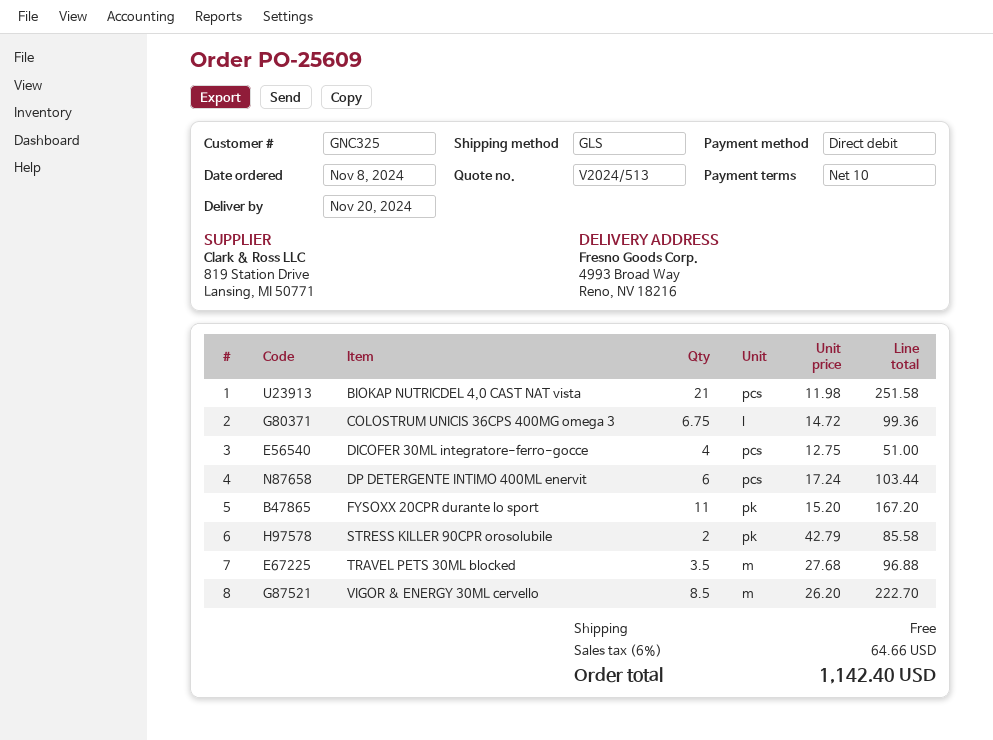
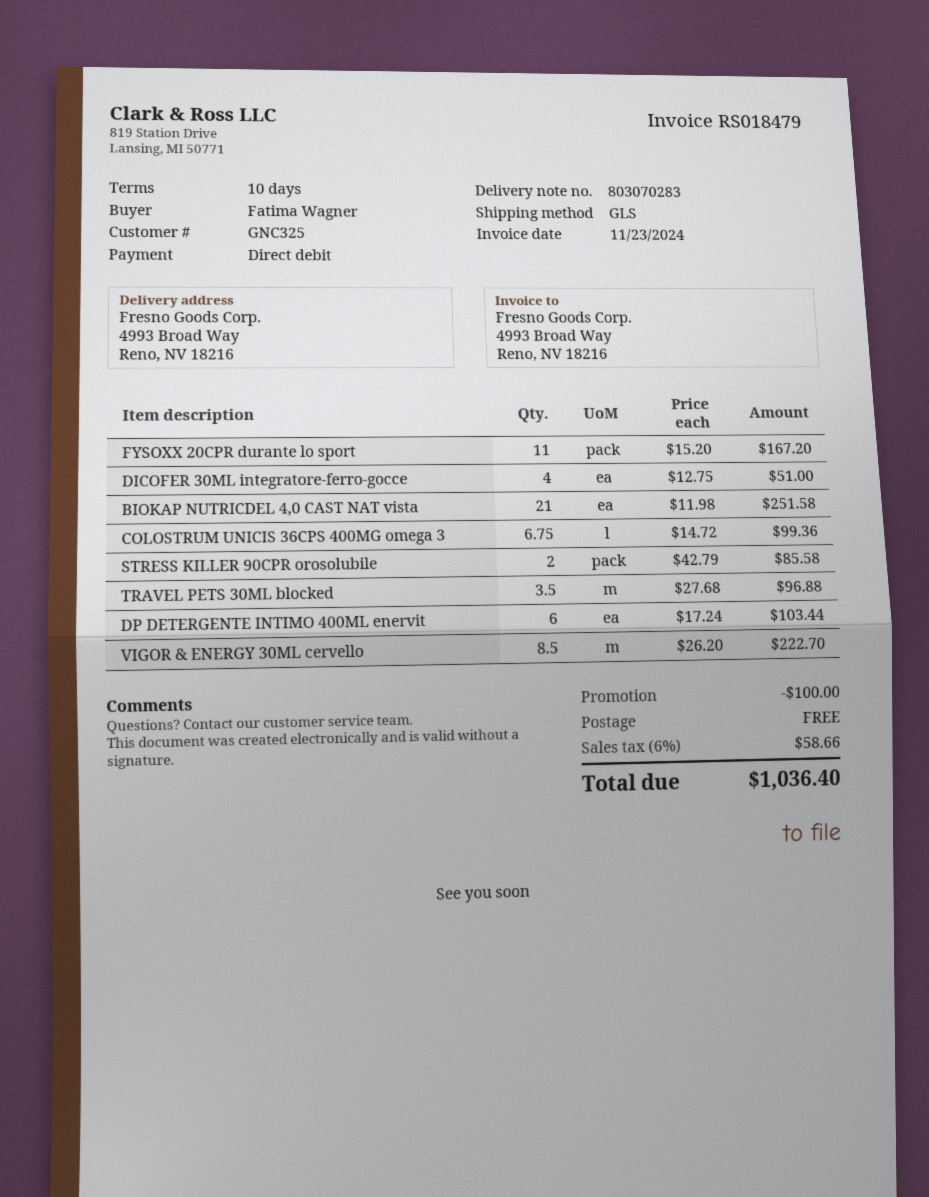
discount: none -> 100.00
tax: 6% = 64.66 -> 6% = 58.66
total: 1142.40 -> 1036.40

